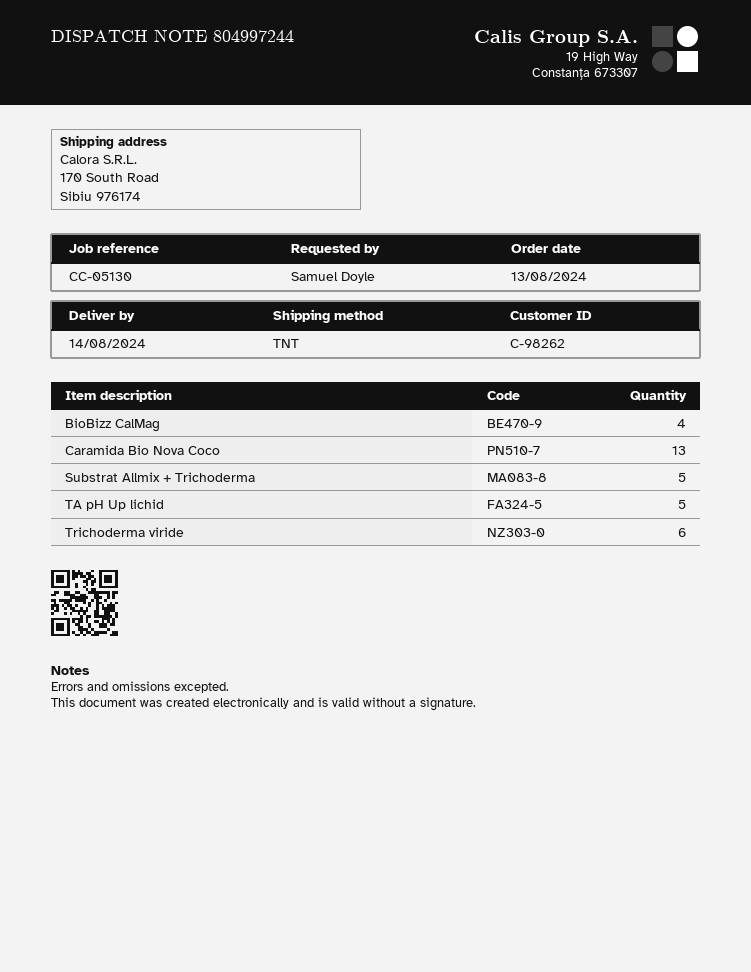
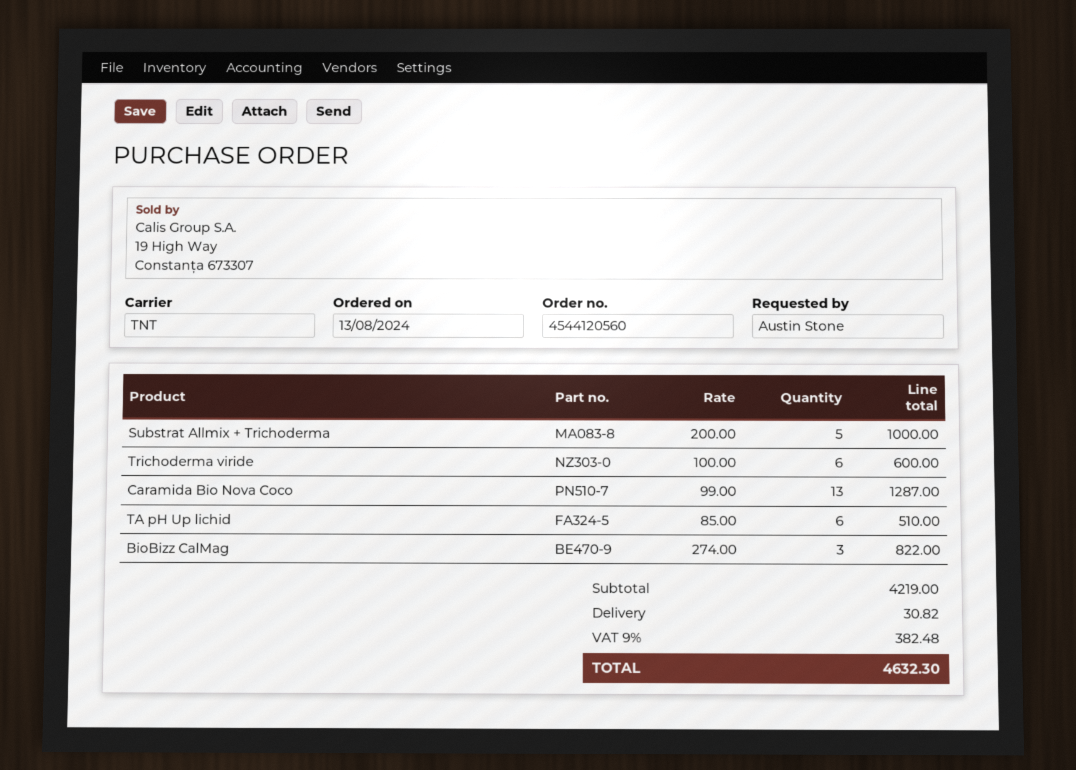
ordered by: Samuel Doyle -> Austin Stone
BioBizz CalMag: 4 -> 3
TA pH Up lichid: 5 -> 6

